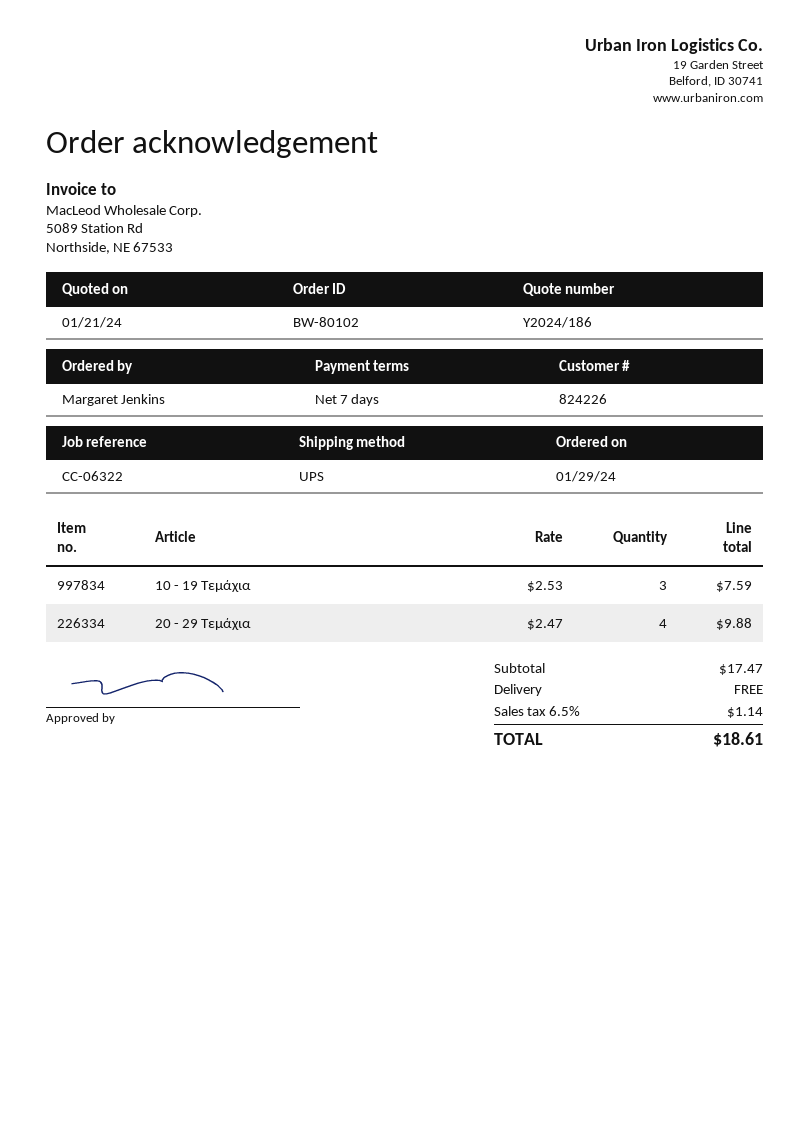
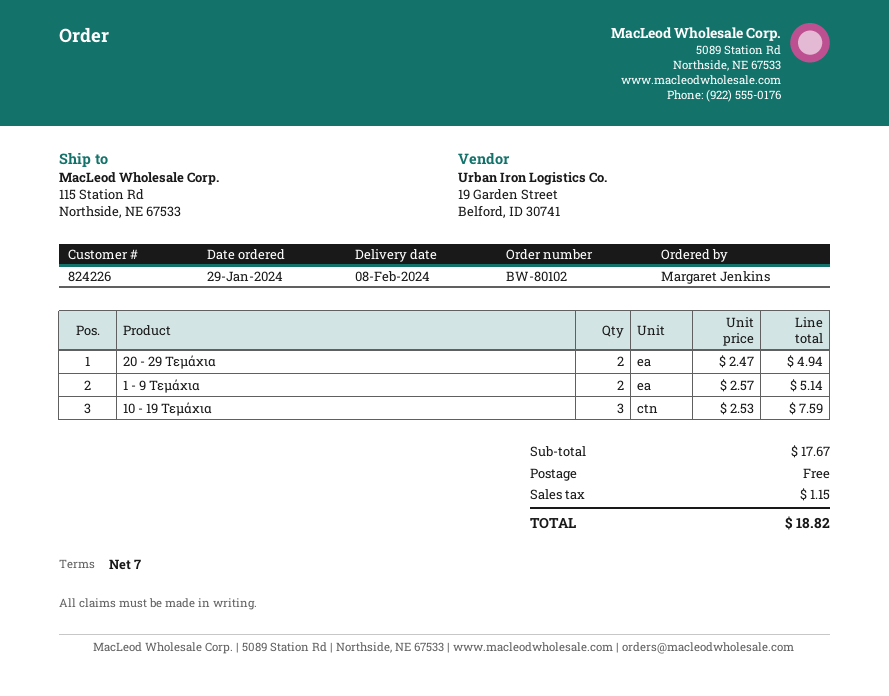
20 - 29 Τεμάχια: 4 x 2.47 = 9.88 -> 2 x 2.47 = 4.94
1 - 9 Τεμάχια: none -> 2 x 2.57 = 5.14
subtotal: 17.47 -> 17.67
tax: 1.14 -> 1.15
total: 18.61 -> 18.82

